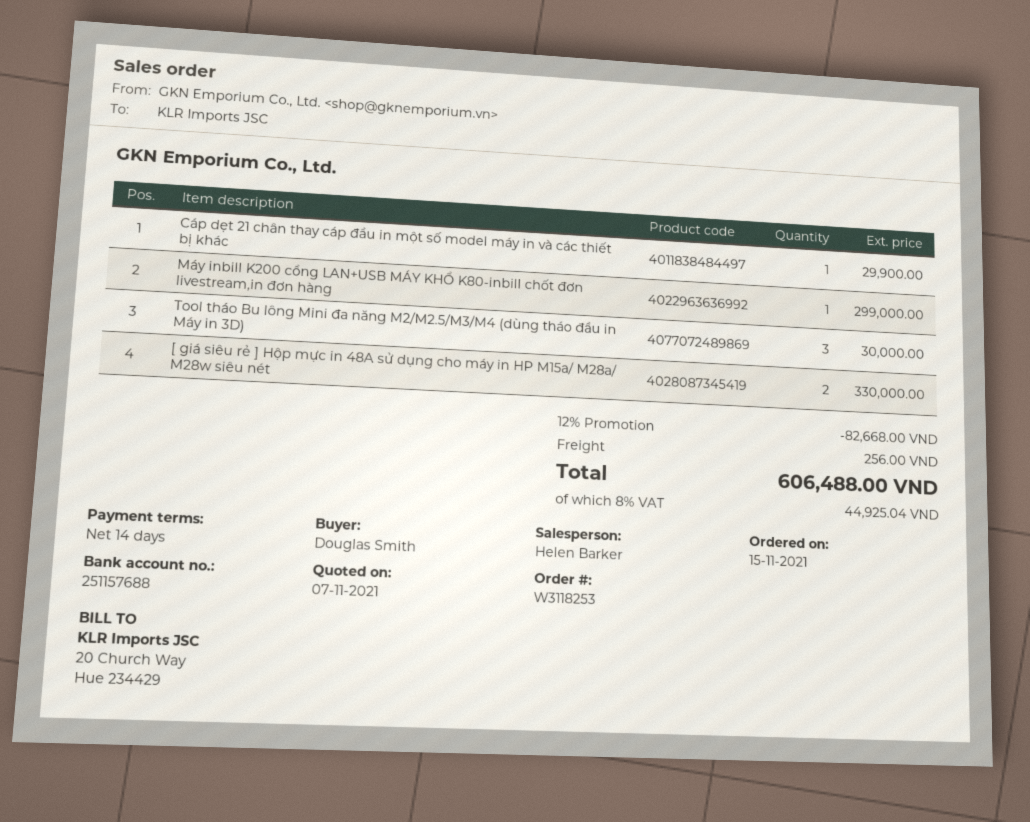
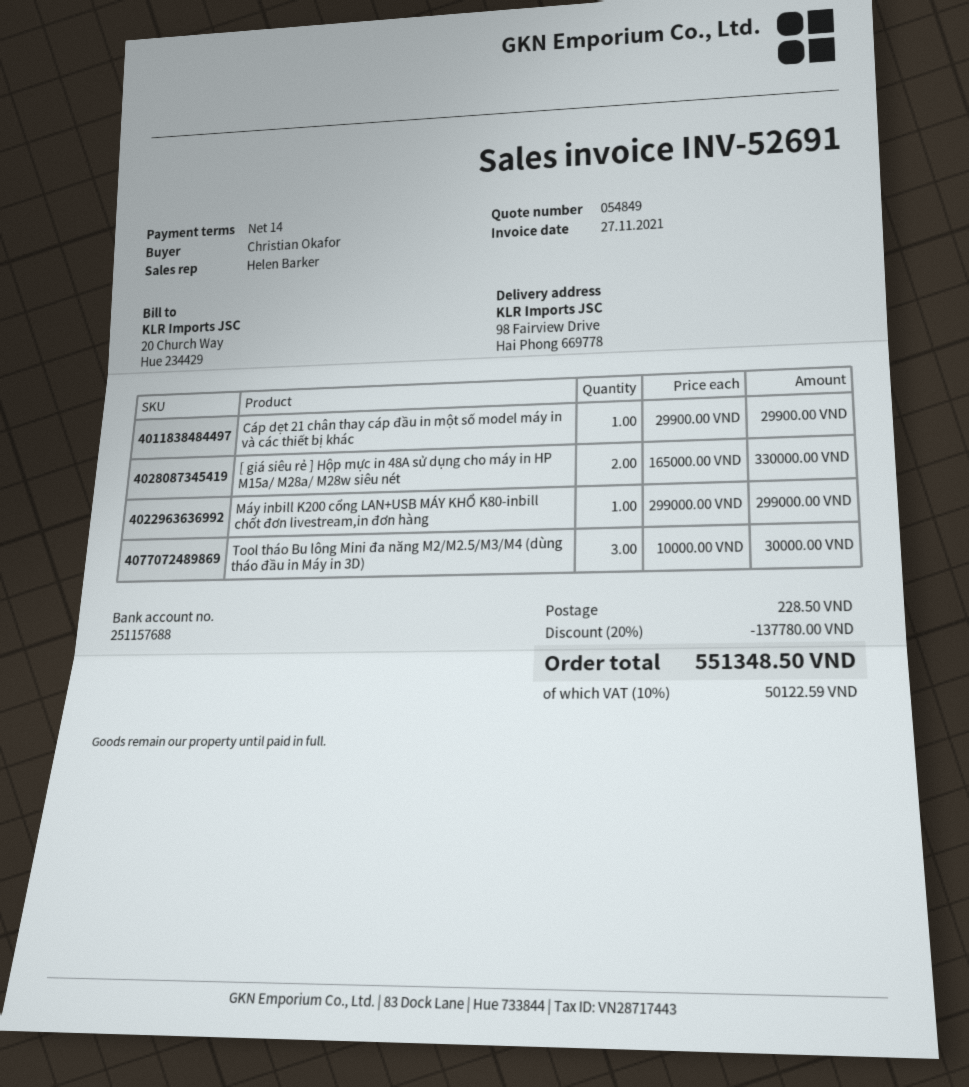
ordered by: Douglas Smith -> Christian Okafor
discount: 12% = 82668.00 -> 20% = 137780.00
shipping: 256.00 -> 228.50
tax: 8% = 44925.04 -> 10% = 50122.59
total: 606488.00 -> 551348.50

